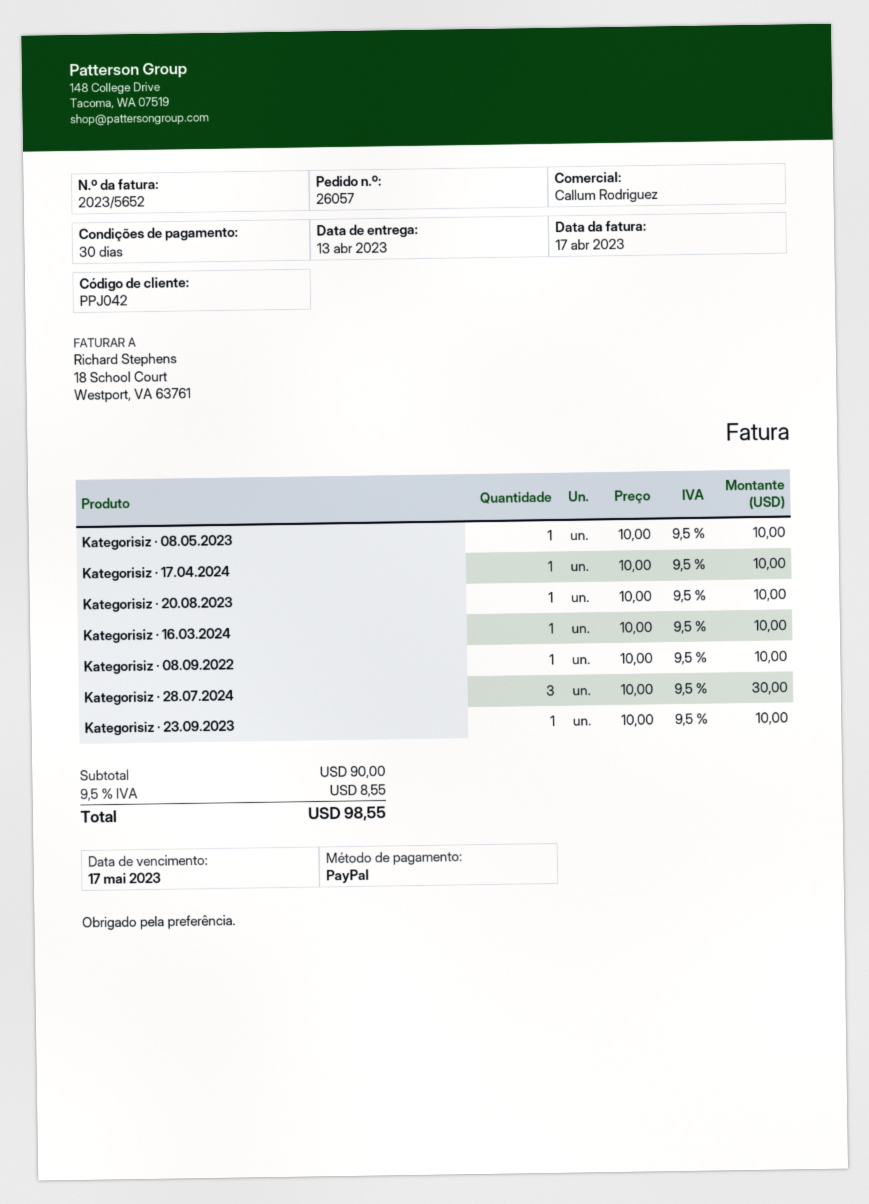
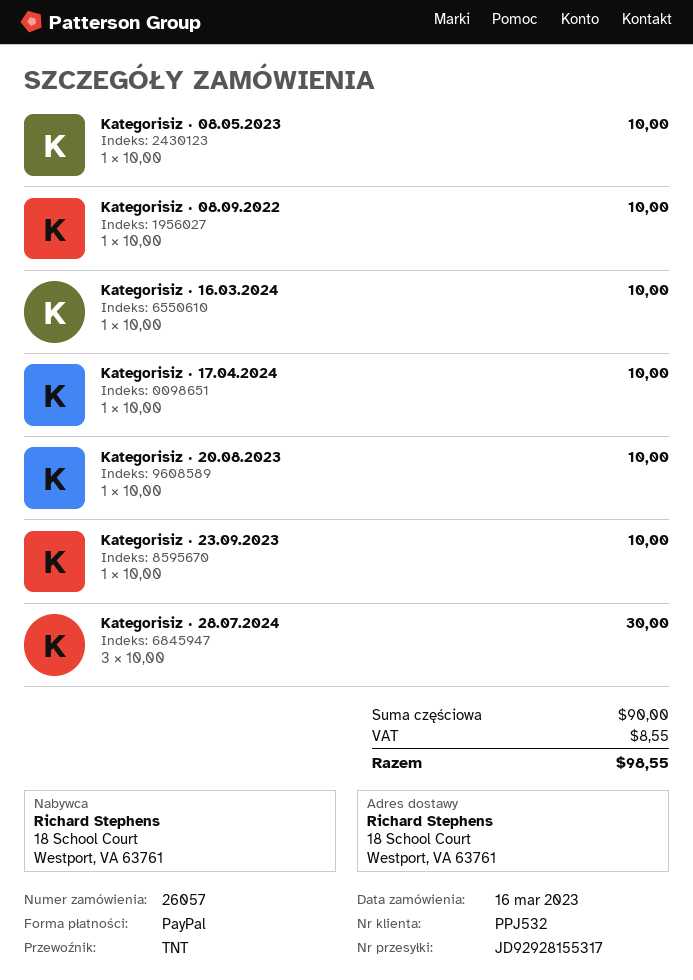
customer number: PPJ042 -> PPJ532

